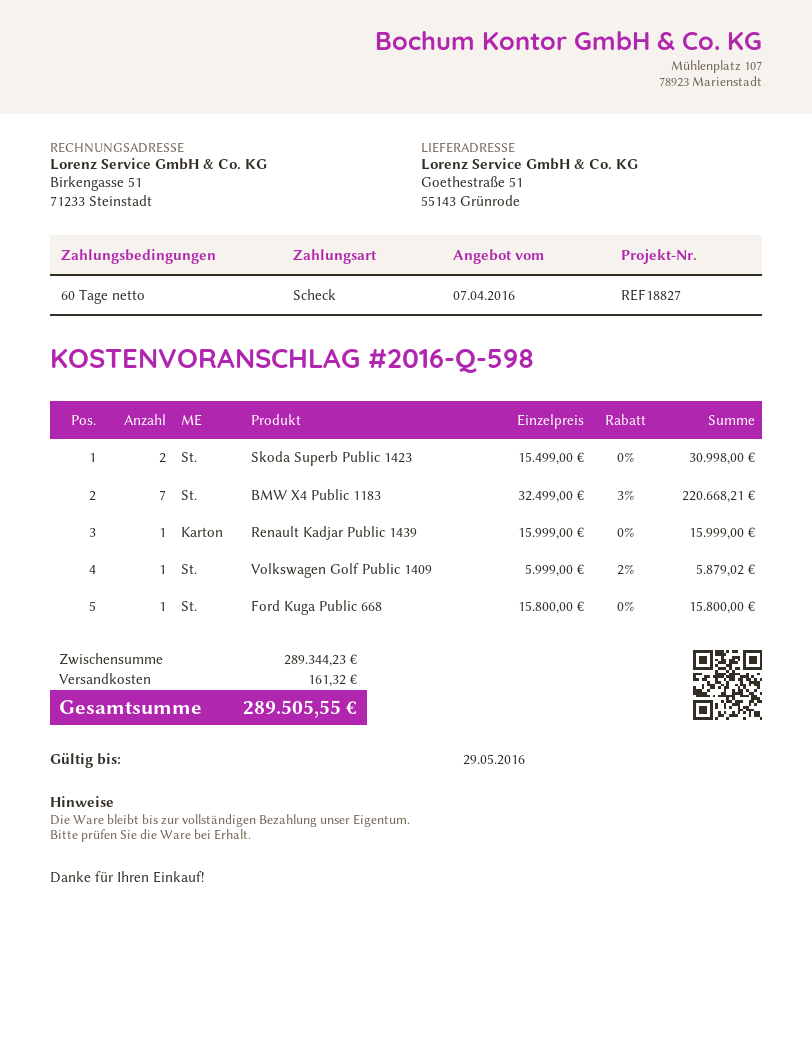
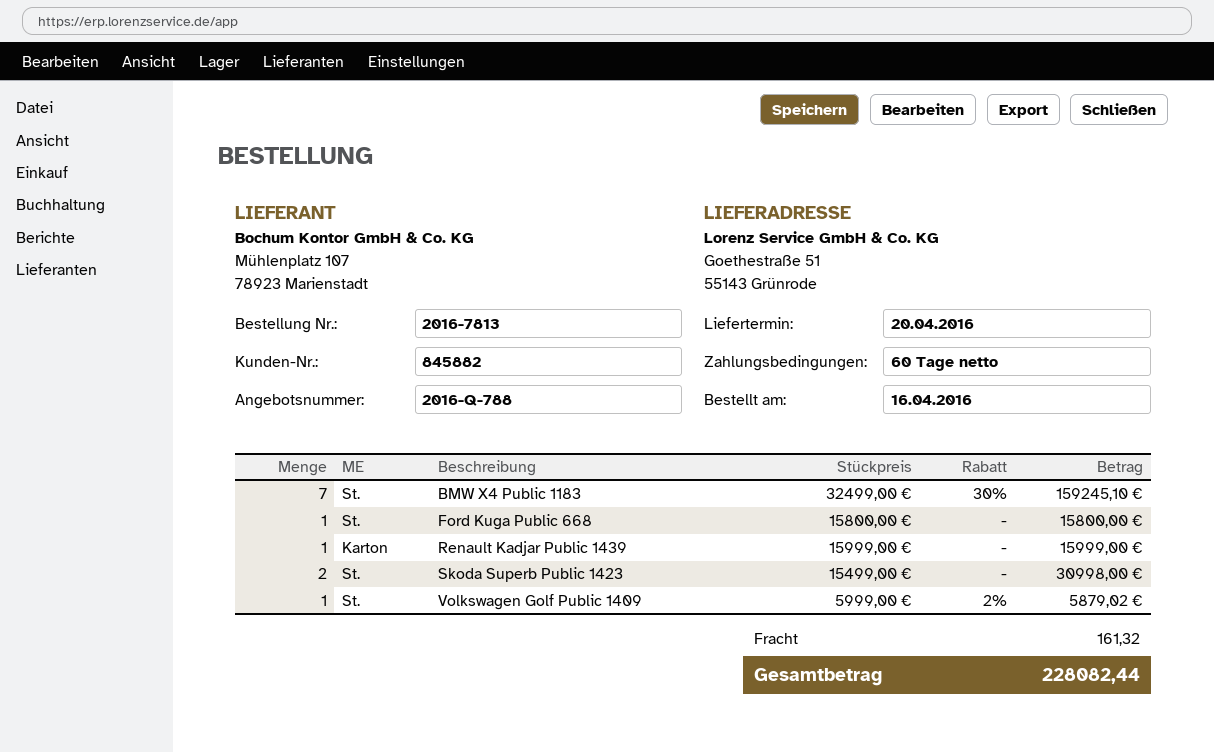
quote number: 2016-Q-598 -> 2016-Q-788
BMW X4 Public 1183: 7 x 32499.00 - 3% = 220668.21 -> 7 x 32499.00 - 30% = 159245.10
total: 289505.55 -> 228082.44

